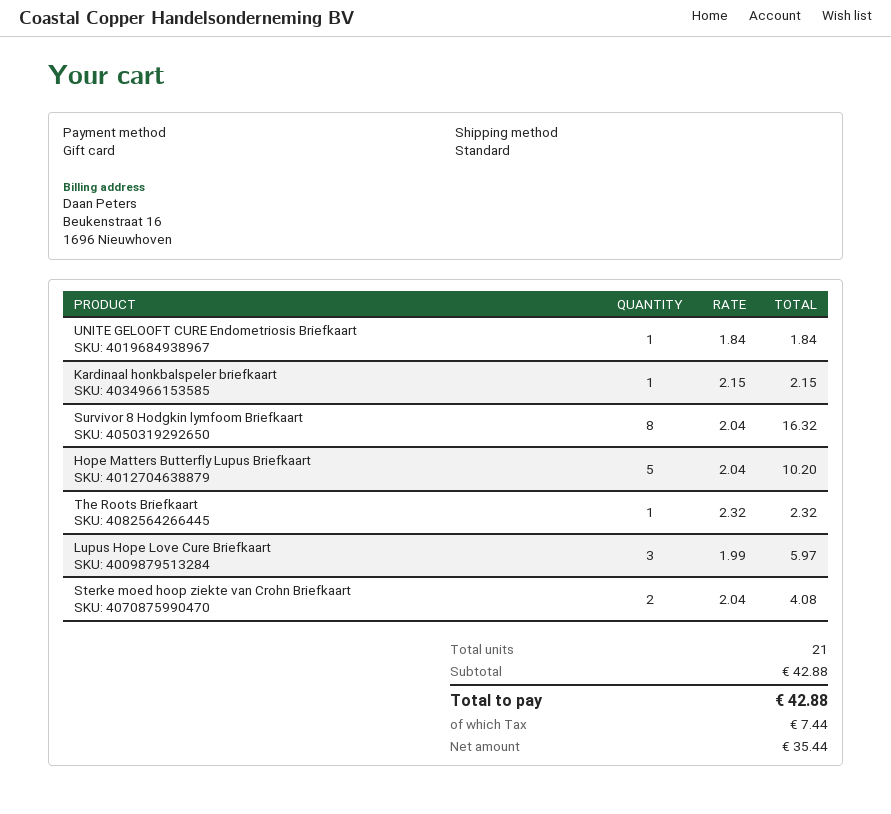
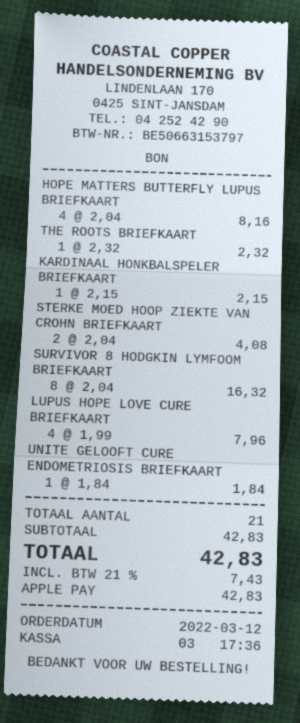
payment method: gift card -> Apple Pay
Hope Matters Butterfly Lupus Briefkaart: 5 x 2.04 = 10.20 -> 4 x 2.04 = 8.16
Lupus Hope Love Cure Briefkaart: 3 x 1.99 = 5.97 -> 4 x 1.99 = 7.96
subtotal: 42.88 -> 42.83
tax: 7.44 -> 7.43
total: 42.88 -> 42.83

